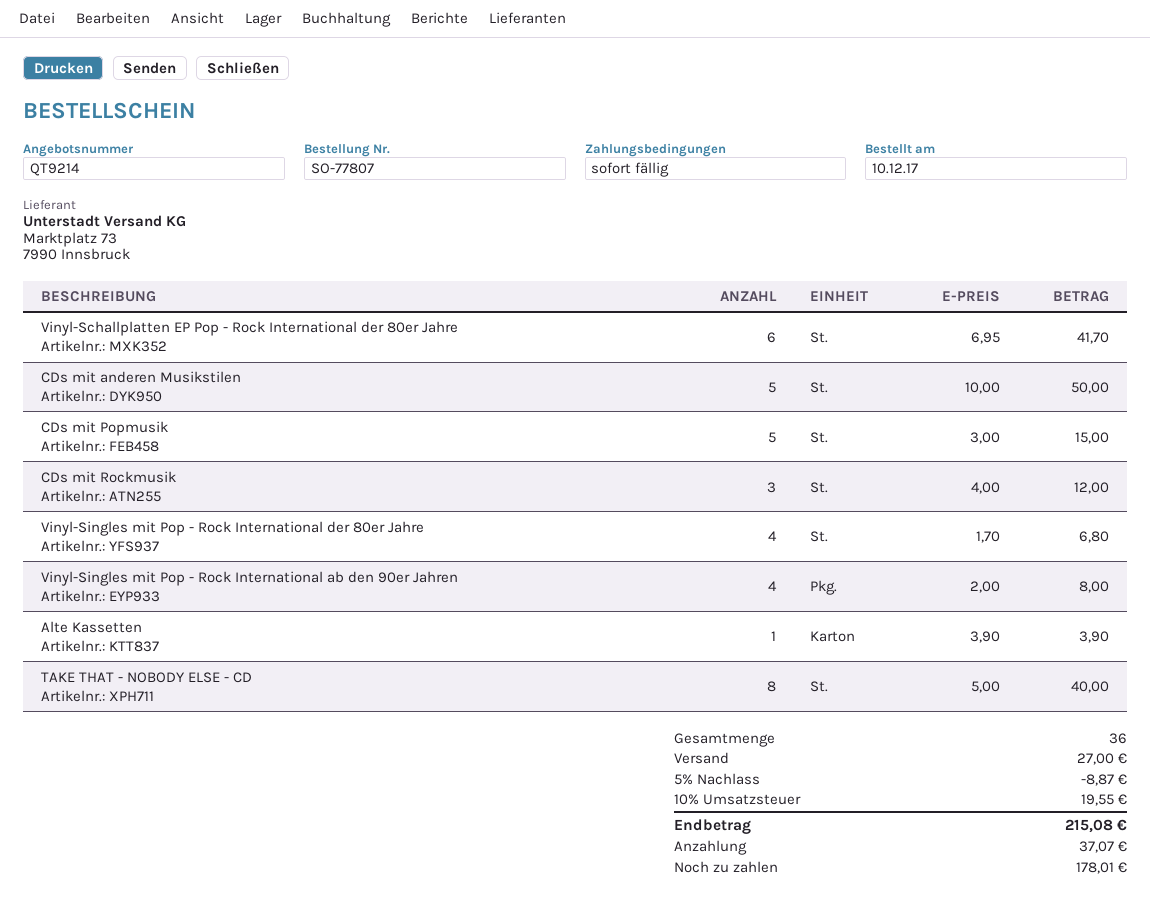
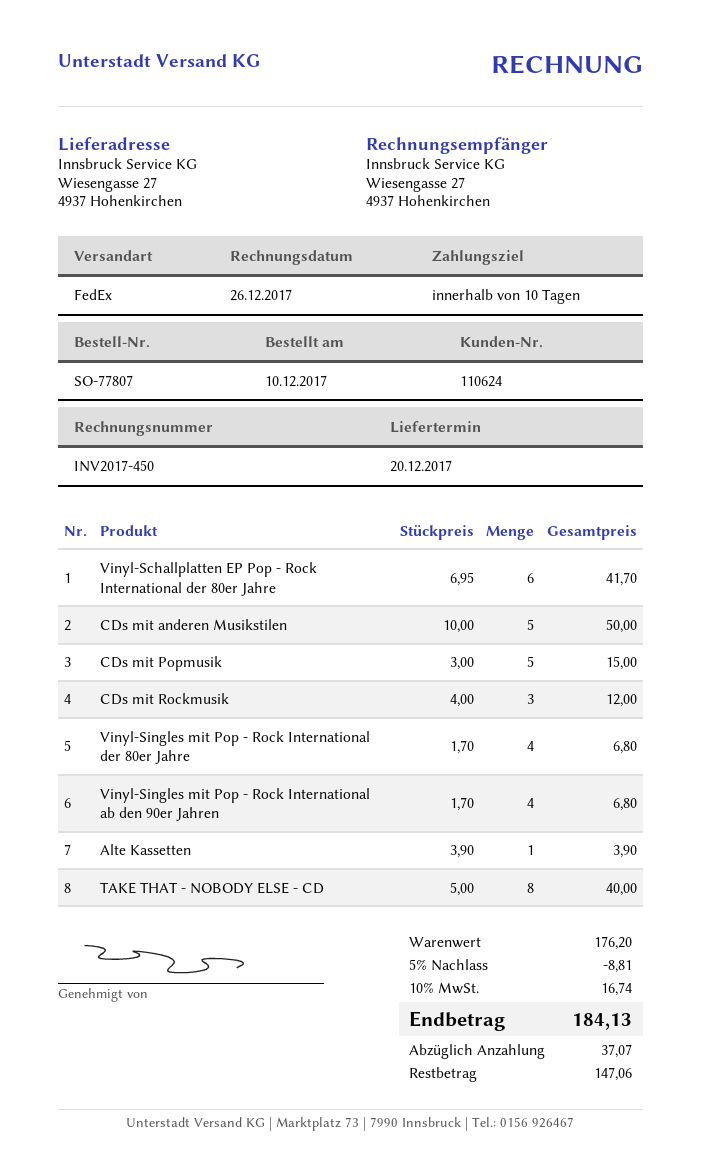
payment terms: on receipt -> 10 days
Vinyl-Singles mit Pop - Rock International ab den 90er Jahren: 4 x 2.00 = 8.00 -> 4 x 1.70 = 6.80
discount: 5% = 8.87 -> 5% = 8.81
shipping: 27.00 -> none
tax: 10% = 19.55 -> 10% = 16.74
total: 215.08 -> 184.13
balance: 178.01 -> 147.06

